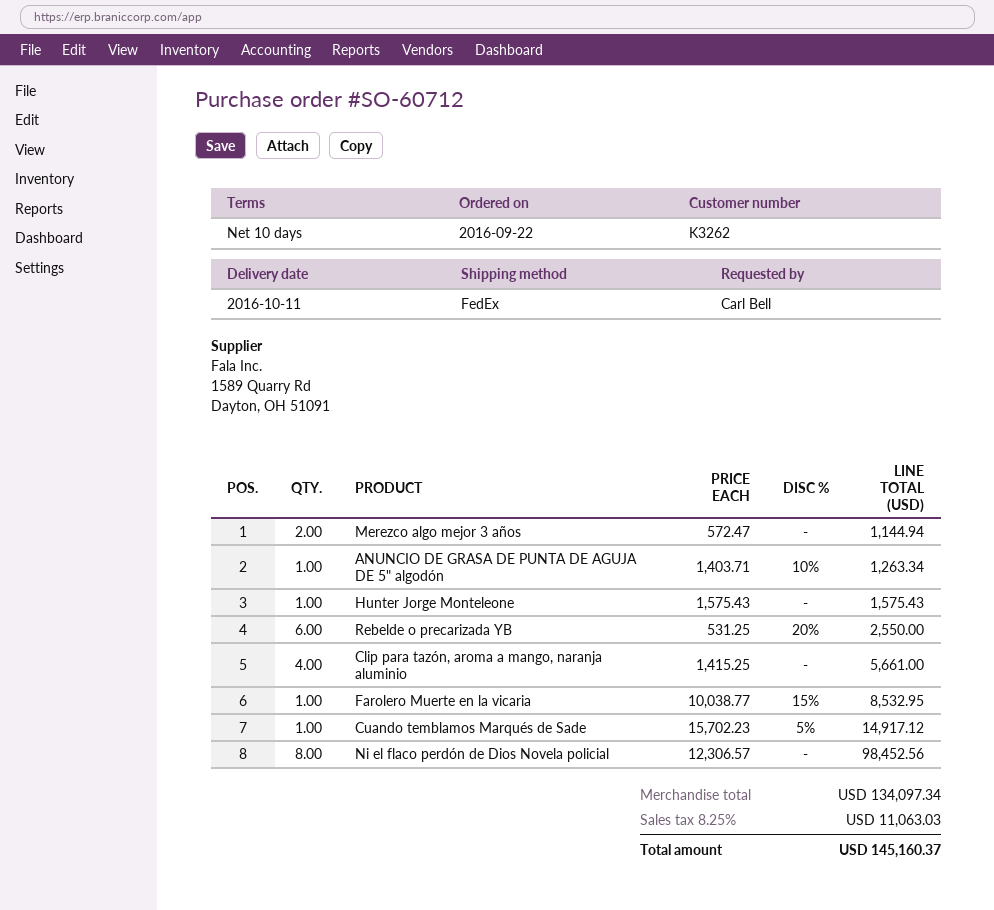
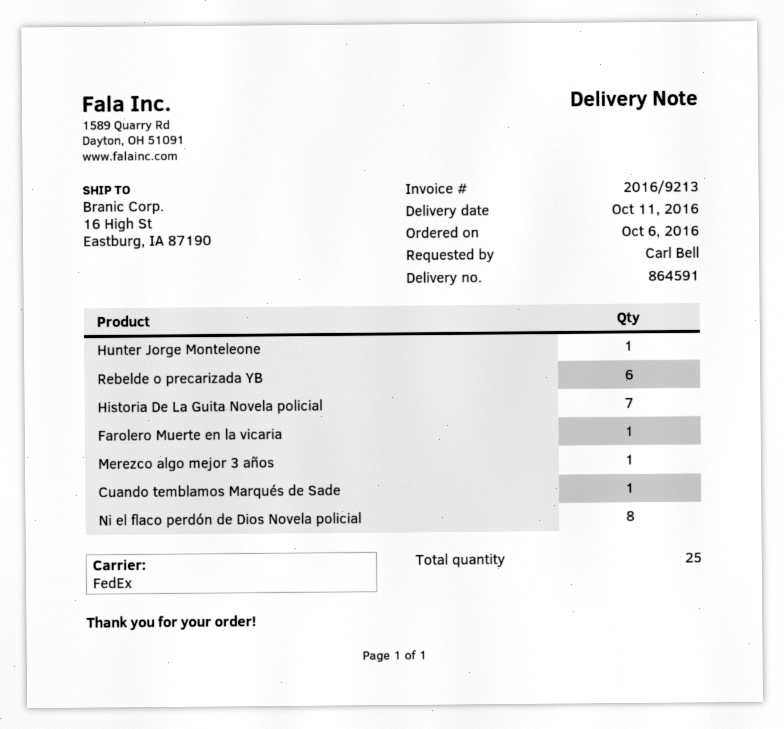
order date: 2016-09-22 -> 2016-10-06
Merezco algo mejor 3 años: 2 -> 1
ANUNCIO DE GRASA DE PUNTA DE AGUJA DE 5" algodón: 1 -> none
Clip para tazón, aroma a mango, naranja aluminio: 4 -> none
Historia De La Guita Novela policial: none -> 7

